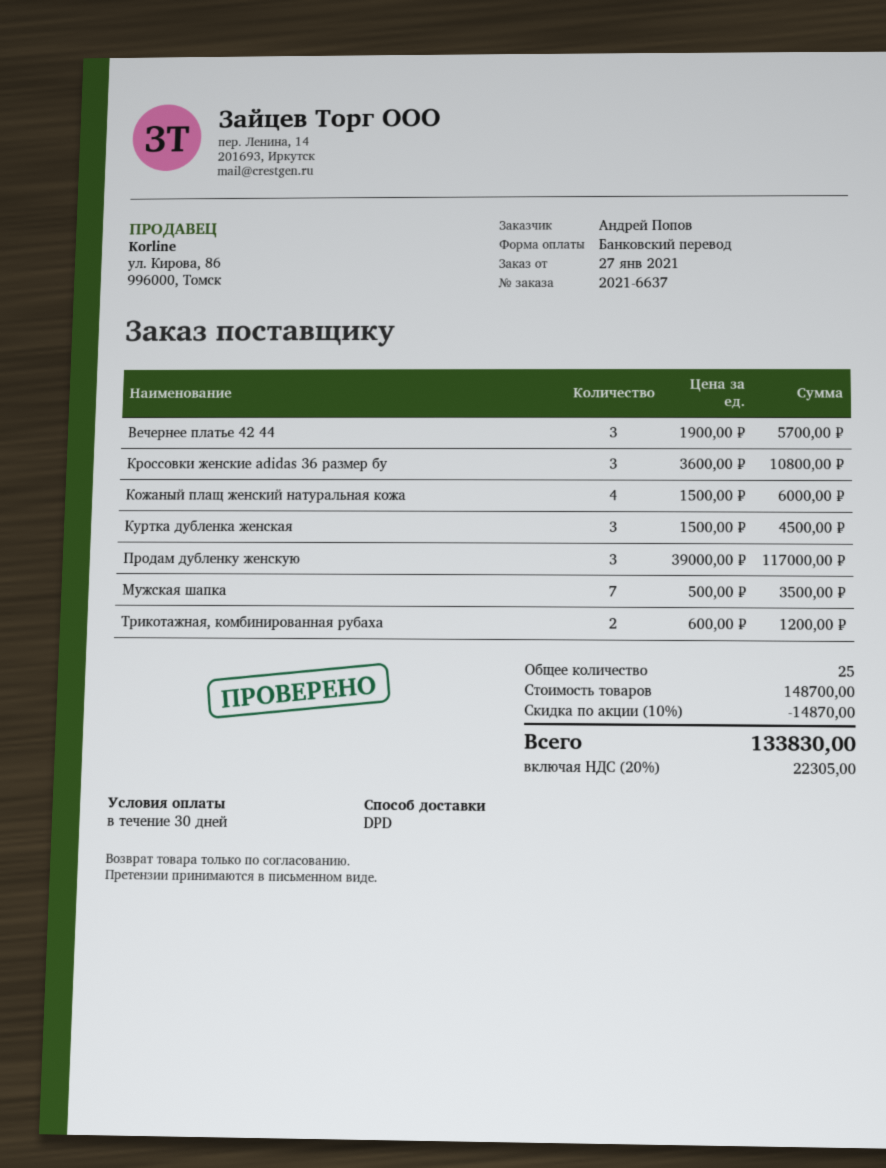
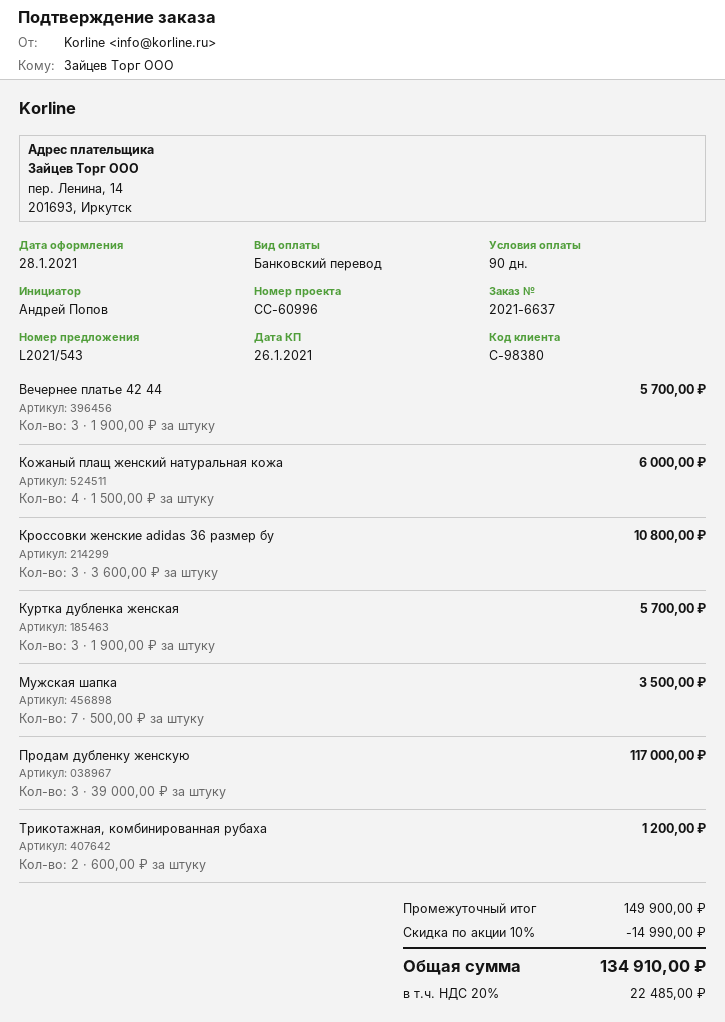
order date: 2021-01-27 -> 2021-01-28
payment terms: 30 days -> 90 days
Куртка дубленка женская: 3 x 1500.00 = 4500.00 -> 3 x 1900.00 = 5700.00
subtotal: 148700.00 -> 149900.00
discount: 10% = 14870.00 -> 10% = 14990.00
tax: 20% = 22305.00 -> 20% = 22485.00
total: 133830.00 -> 134910.00

